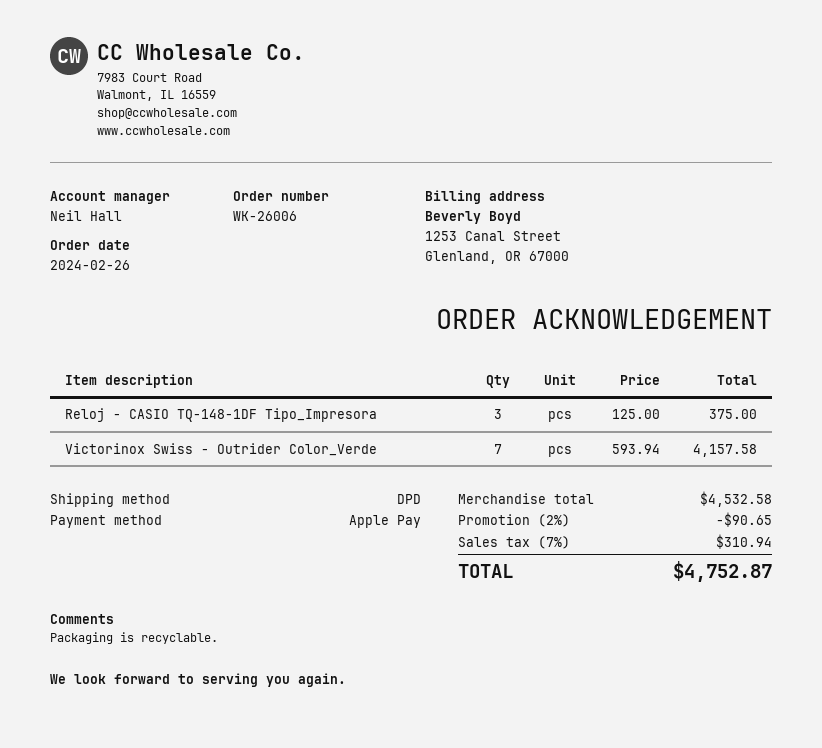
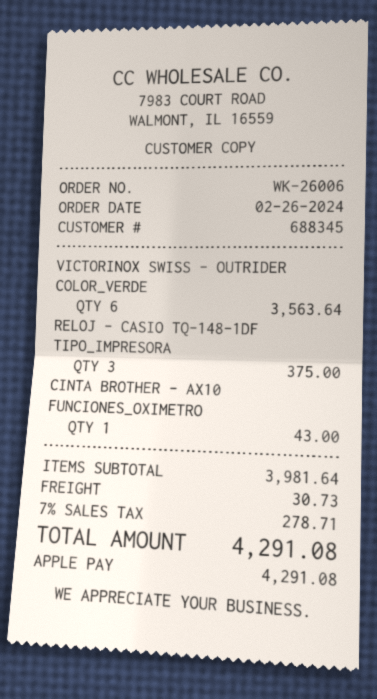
Victorinox Swiss - Outrider Color_Verde: 7 for 4157.58 -> 6 for 3563.64
CINTA BROTHER - AX10 FUNCIONES_OXIMETRO: none -> 1 for 43.00
subtotal: 4532.58 -> 3981.64
discount: 2% = 90.65 -> none
shipping: none -> 30.73
tax: 7% = 310.94 -> 7% = 278.71
total: 4752.87 -> 4291.08

